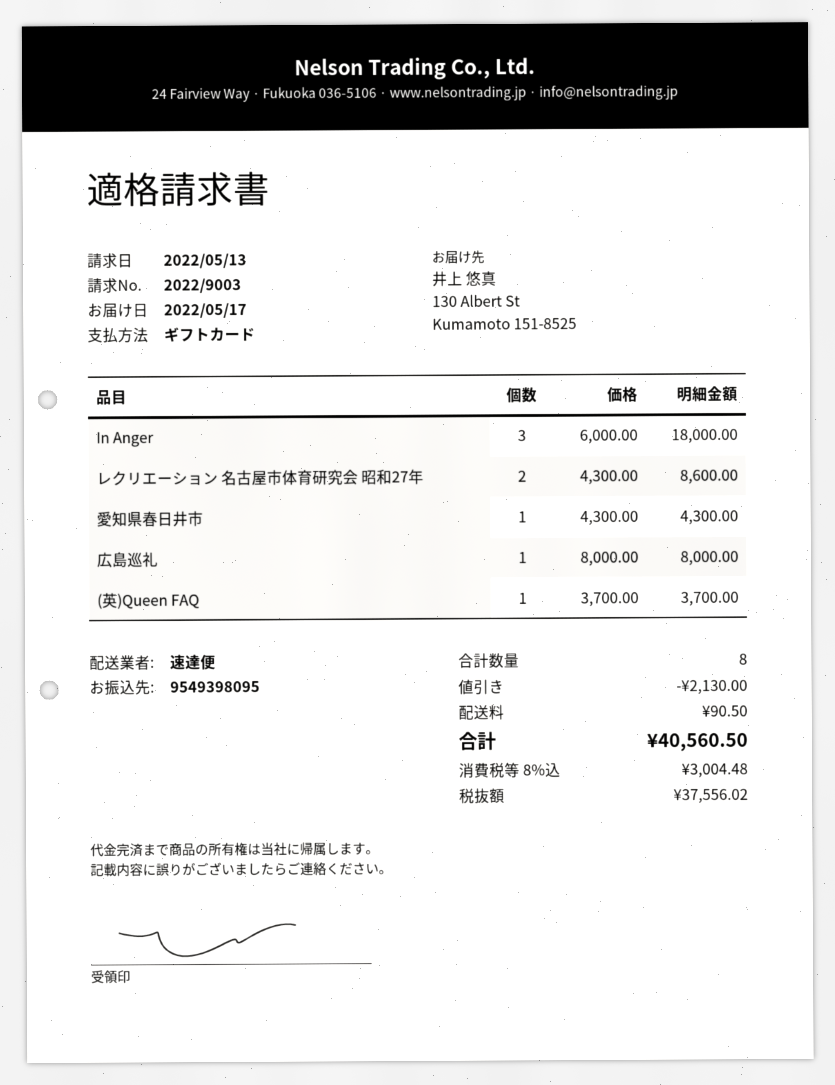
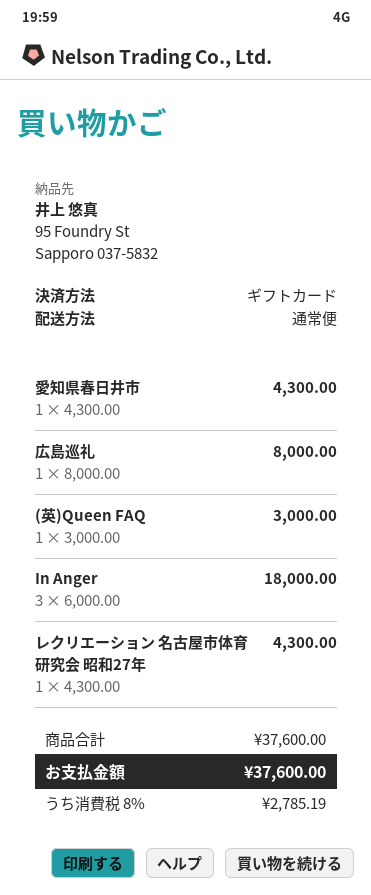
shipping method: express -> standard
ship to: 130 Albert St, Kumamoto 151-8525 -> 95 Foundry St, Sapporo 037-5832
レクリエーション 名古屋市体育研究会 昭和27年: 2 x 4300.00 = 8600.00 -> 1 x 4300.00 = 4300.00
(英)Queen FAQ: 1 x 3700.00 = 3700.00 -> 1 x 3000.00 = 3000.00
discount: 2130.00 -> none
shipping: 90.50 -> none
tax: 8% = 3004.48 -> 8% = 2785.19
total: 40560.50 -> 37600.00

